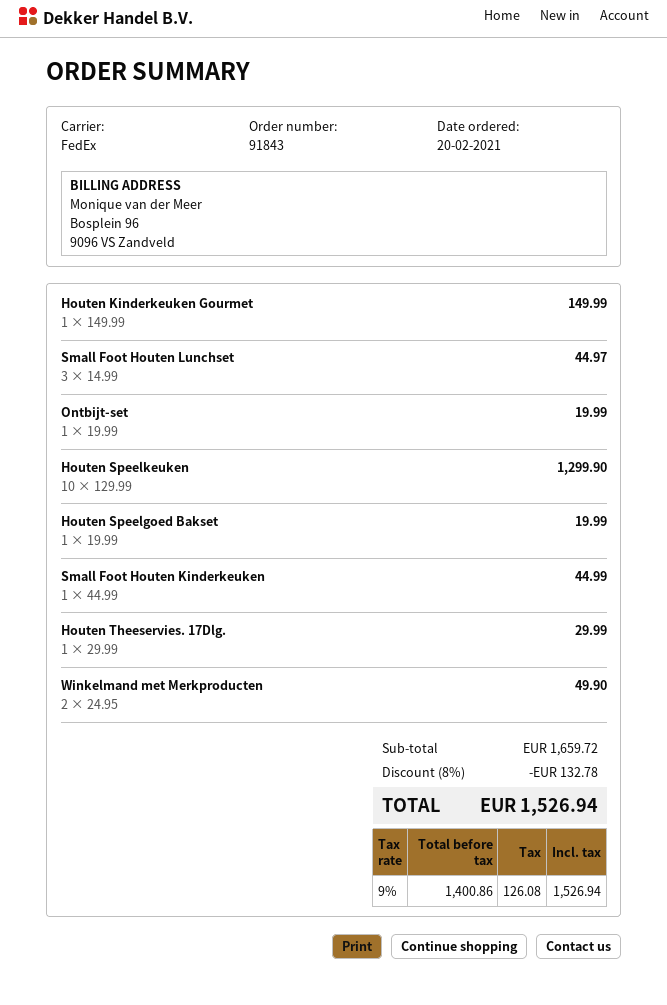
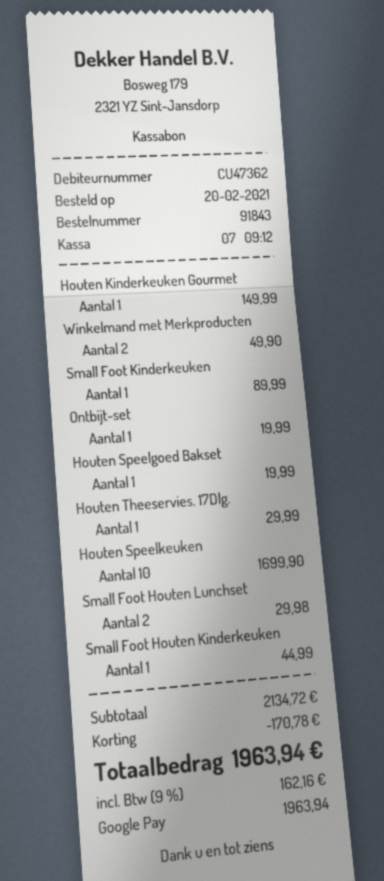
Small Foot Houten Lunchset: 3 for 44.97 -> 2 for 29.98
Houten Speelkeuken: 10 for 1299.90 -> 10 for 1699.90
Small Foot Kinderkeuken: none -> 1 for 89.99
subtotal: 1659.72 -> 2134.72
discount: 132.78 -> 170.78
tax: 9% = 126.08 -> 9% = 162.16
total: 1526.94 -> 1963.94

